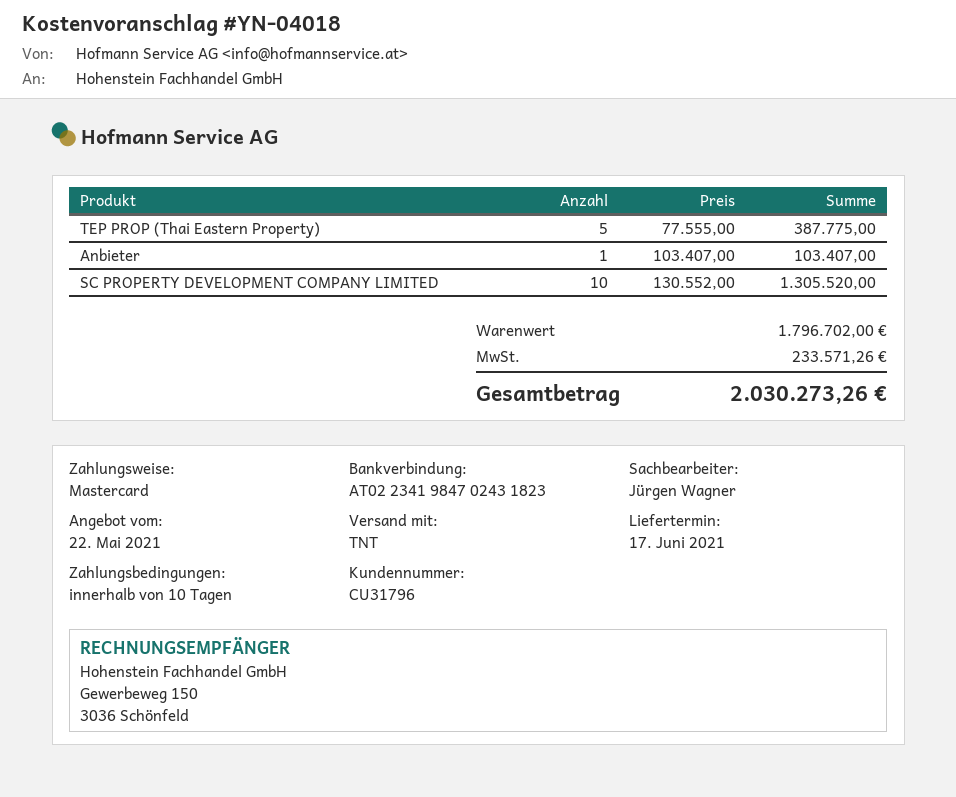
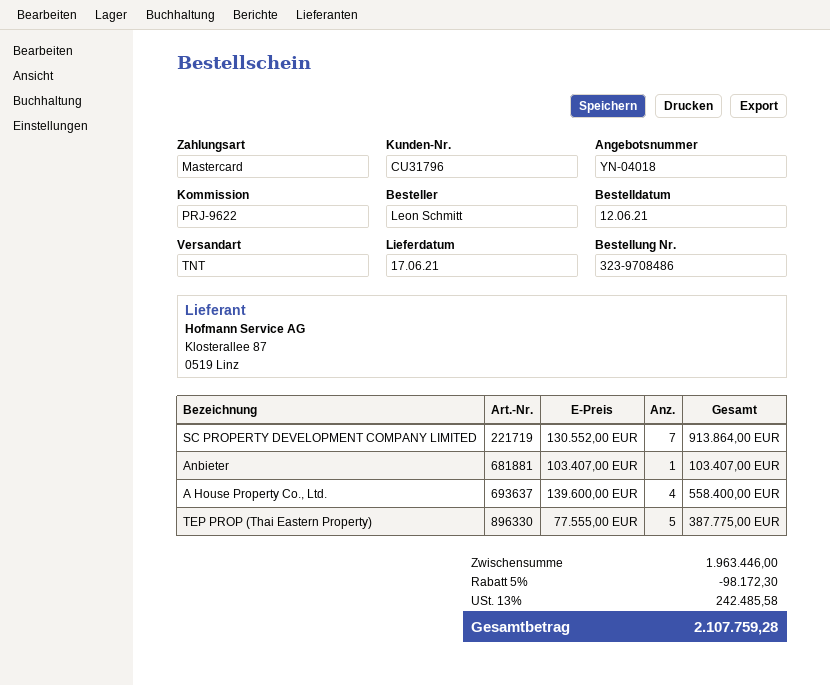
SC PROPERTY DEVELOPMENT COMPANY LIMITED: 10 x 130552.00 = 1305520.00 -> 7 x 130552.00 = 913864.00
A House Property Co., Ltd.: none -> 4 x 139600.00 = 558400.00
subtotal: 1796702.00 -> 1963446.00
discount: none -> 5% = 98172.30
tax: 233571.26 -> 242485.58
total: 2030273.26 -> 2107759.28

